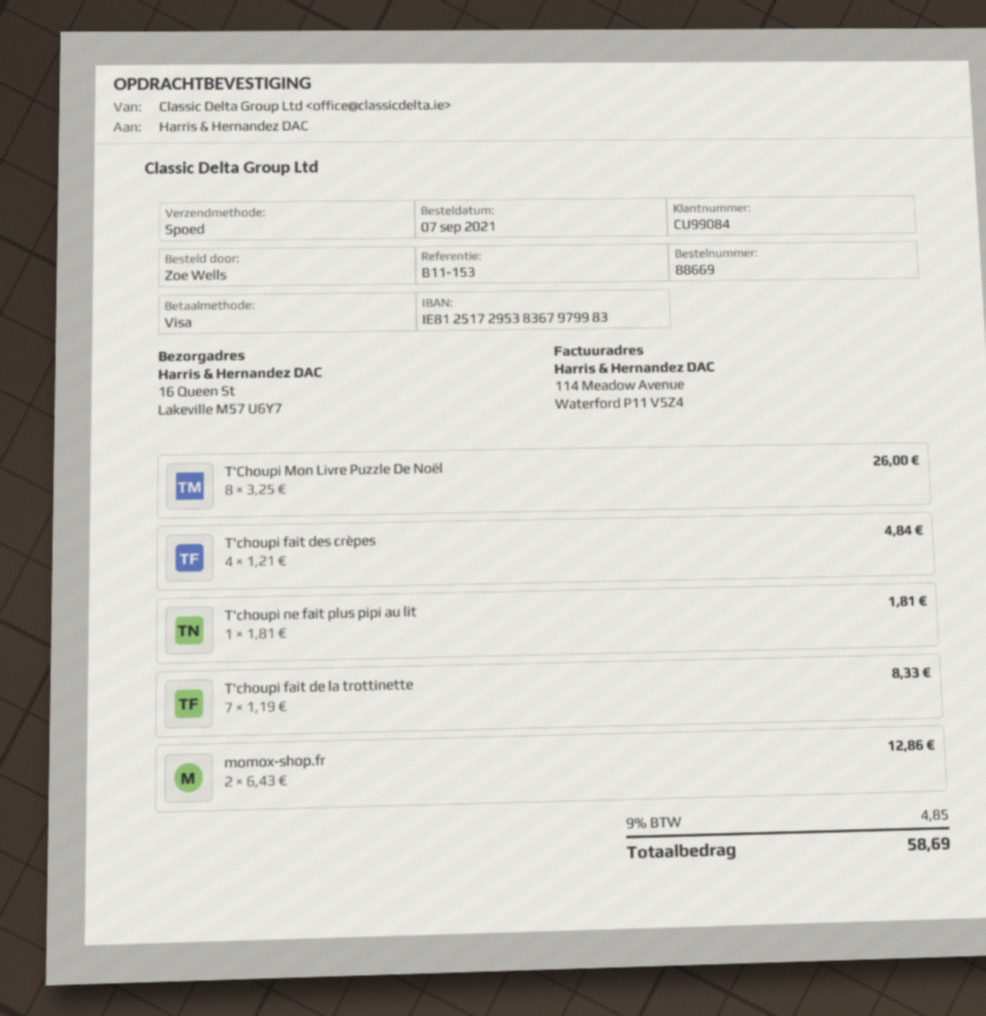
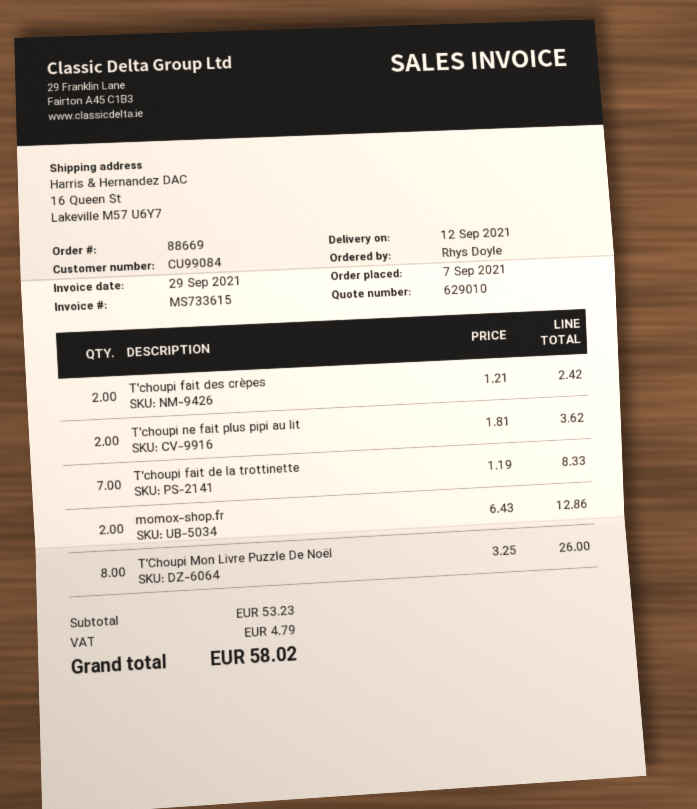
ordered by: Zoe Wells -> Rhys Doyle
T'choupi fait des crèpes: 4 x 1.21 = 4.84 -> 2 x 1.21 = 2.42
T'choupi ne fait plus pipi au lit: 1 x 1.81 = 1.81 -> 2 x 1.81 = 3.62
tax: 4.85 -> 4.79
total: 58.69 -> 58.02

